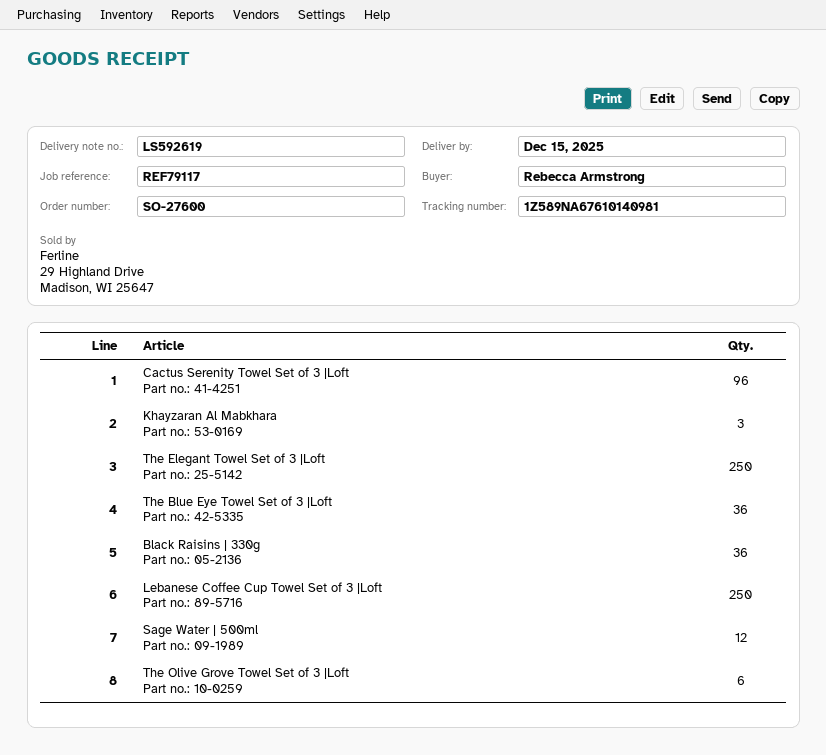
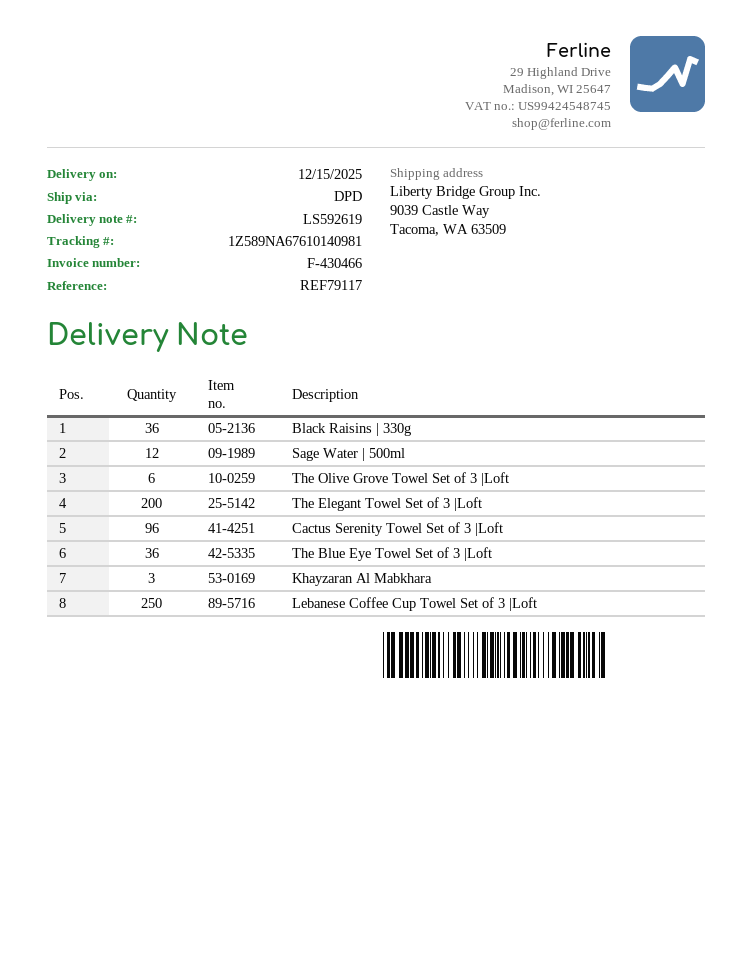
The Elegant Towel Set of 3 |Loft: 250 -> 200

